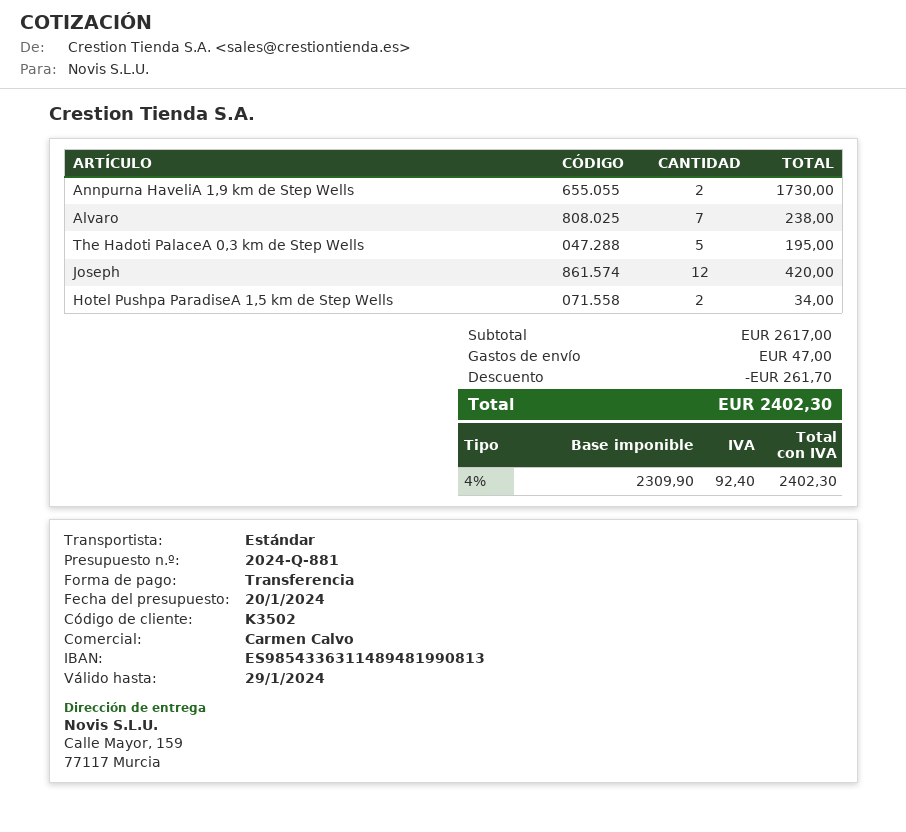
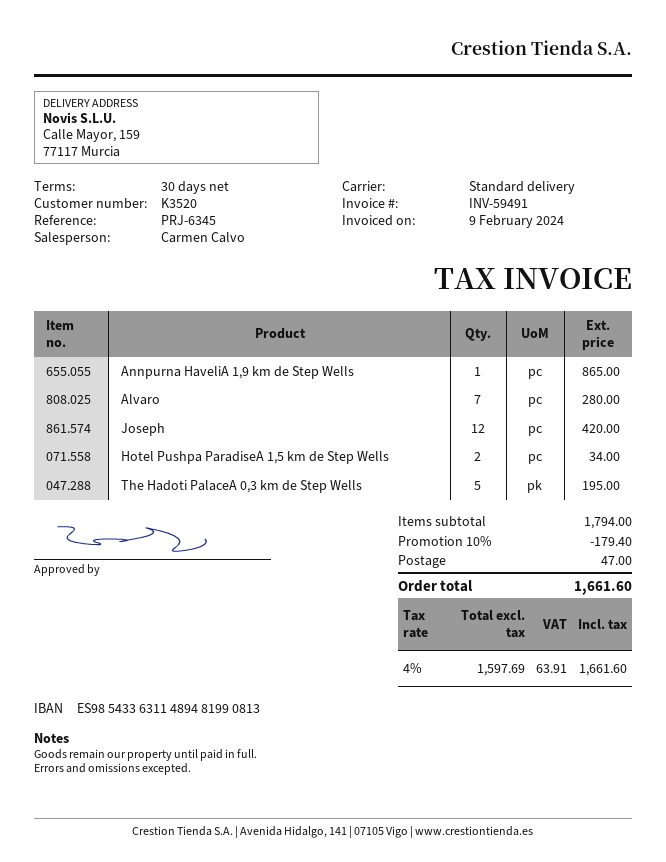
customer number: K3502 -> K3520
Annpurna HaveliA 1,9 km de Step Wells: 2 for 1730.00 -> 1 for 865.00
Alvaro: 7 for 238.00 -> 7 for 280.00
subtotal: 2617.00 -> 1794.00
discount: 261.70 -> 179.40
net: 2309.90 -> 1597.69
tax: 4% = 92.40 -> 4% = 63.91
total: 2402.30 -> 1661.60

